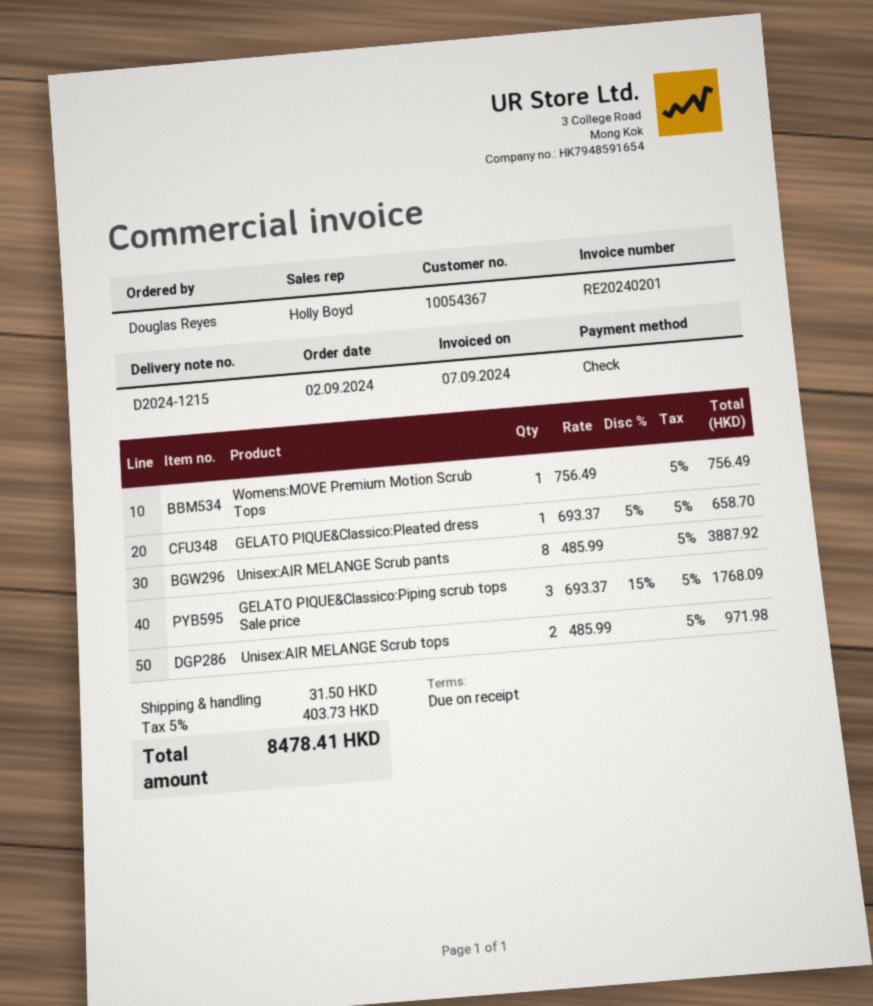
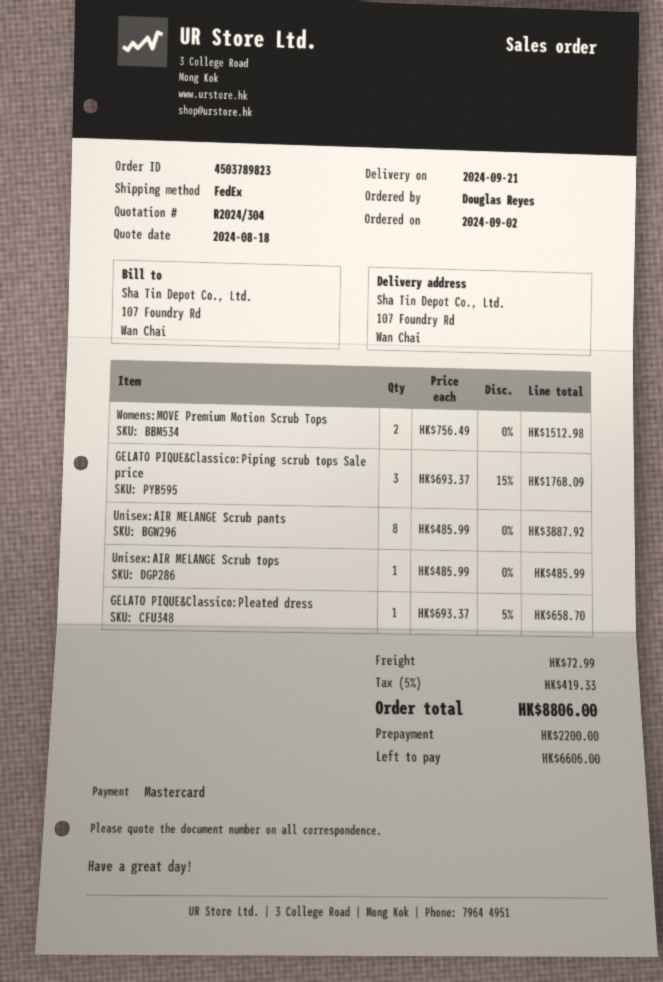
payment method: cheque -> Mastercard
Womens:MOVE Premium Motion Scrub Tops: 1 x 756.49 = 756.49 -> 2 x 756.49 = 1512.98
Unisex:AIR MELANGE Scrub tops: 2 x 485.99 = 971.98 -> 1 x 485.99 = 485.99
shipping: 31.50 -> 72.99
tax: 5% = 403.73 -> 5% = 419.33
total: 8478.41 -> 8806.00

